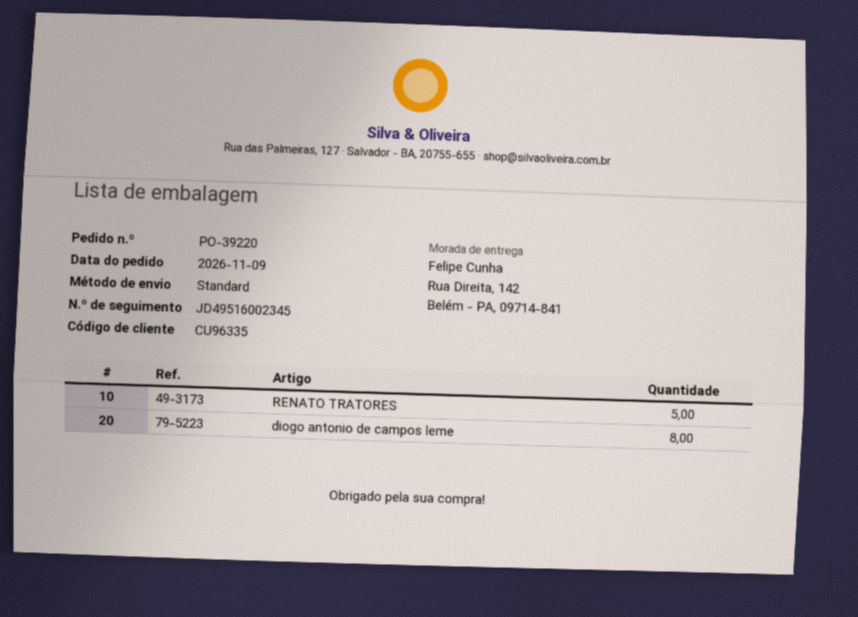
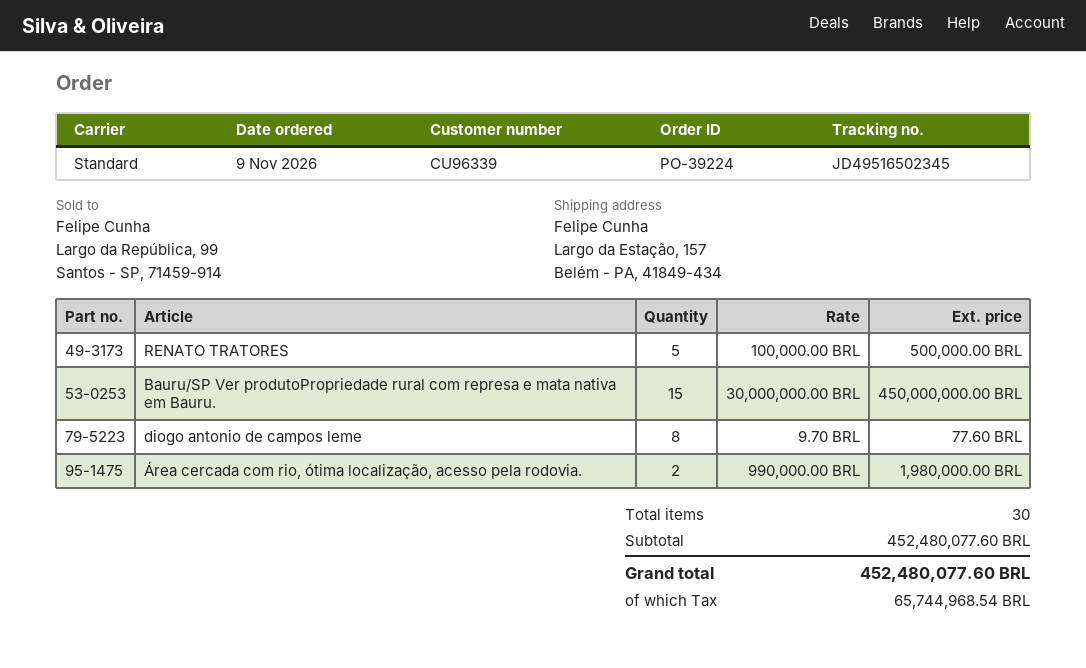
order number: PO-39220 -> PO-39224
customer number: CU96335 -> CU96339
tracking number: JD49516002345 -> JD49516502345
ship to: Rua Direita, 142, Belém - PA, 09714-841 -> Largo da Estação, 157, Belém - PA, 41849-434
Bauru/SP Ver produtoPropriedade rural com represa e mata nativa em Bauru.: none -> 15
Área cercada com rio, ótima localização, acesso pela rodovia.: none -> 2

